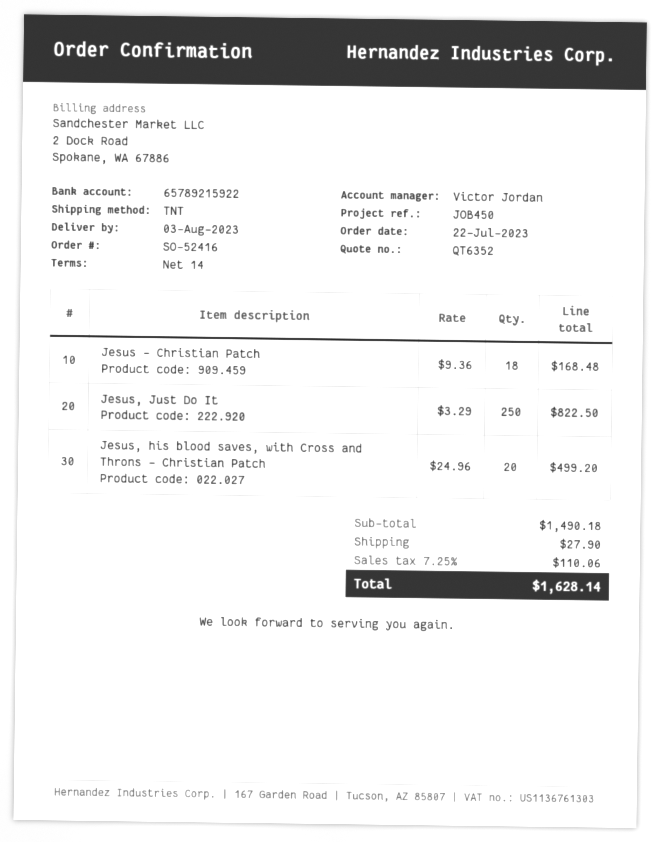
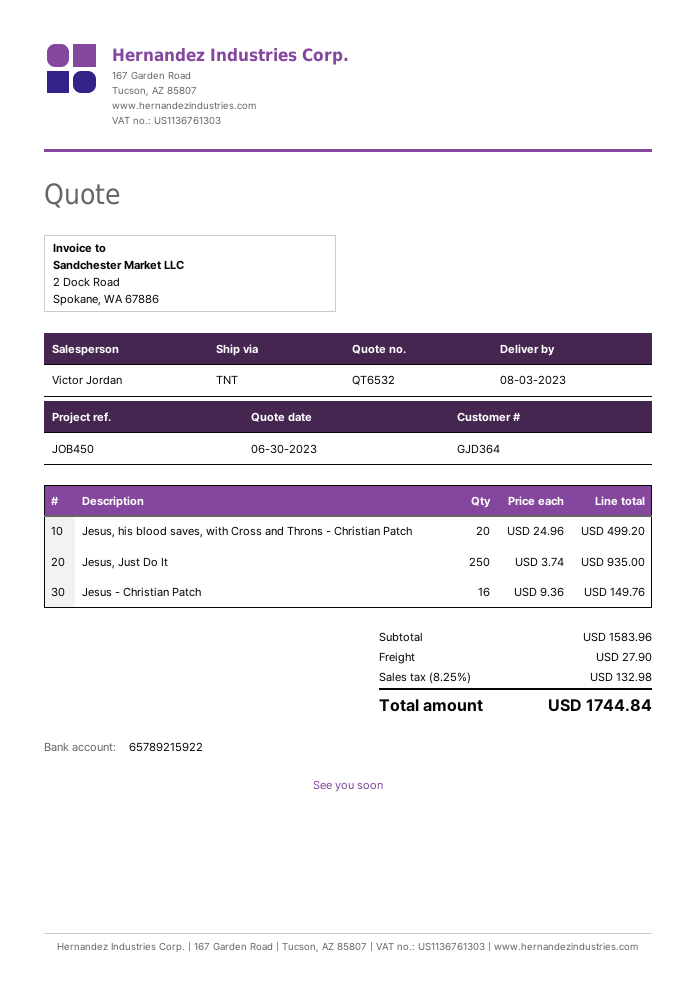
quote number: QT6352 -> QT6532
Jesus - Christian Patch: 18 x 9.36 = 168.48 -> 16 x 9.36 = 149.76
Jesus, Just Do It: 250 x 3.29 = 822.50 -> 250 x 3.74 = 935.00
subtotal: 1490.18 -> 1583.96
tax: 7.25% = 110.06 -> 8.25% = 132.98
total: 1628.14 -> 1744.84

